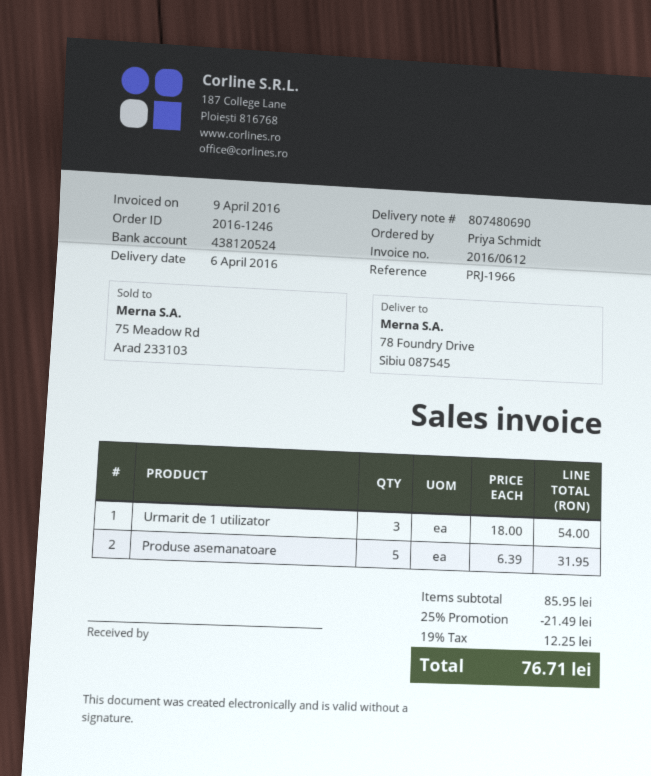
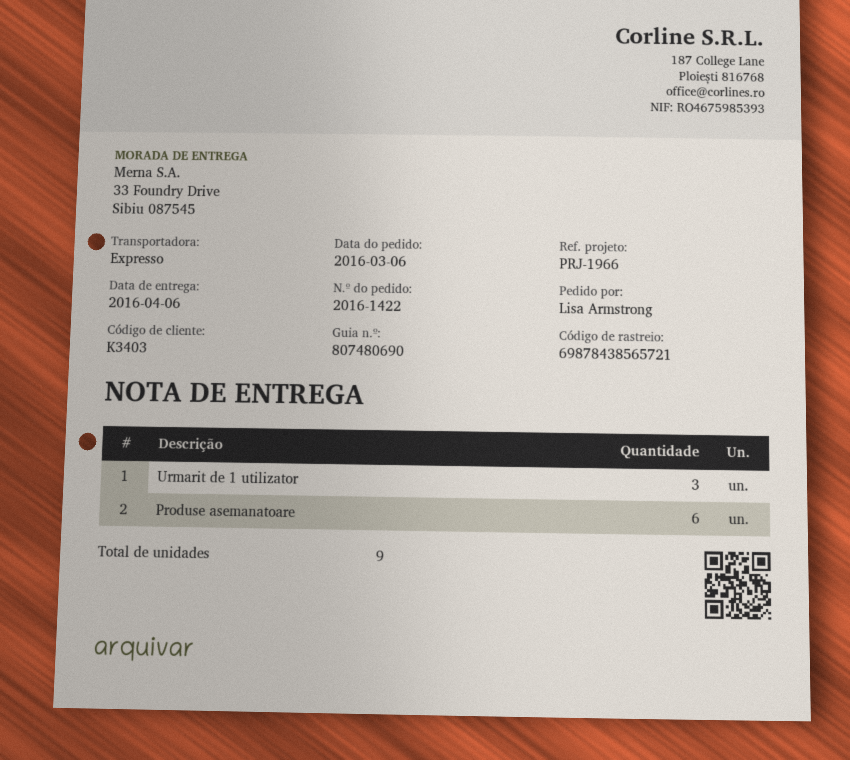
order number: 2016-1246 -> 2016-1422
ordered by: Priya Schmidt -> Lisa Armstrong
ship to: 78 Foundry Drive, Sibiu 087545 -> 33 Foundry Drive, Sibiu 087545
Produse asemanatoare: 5 -> 6

